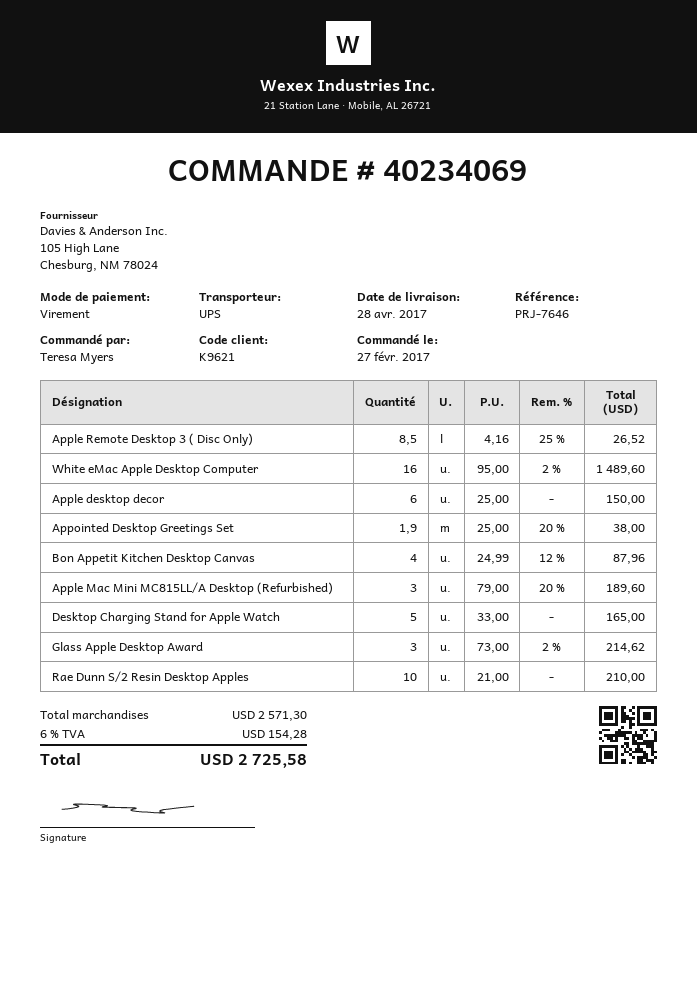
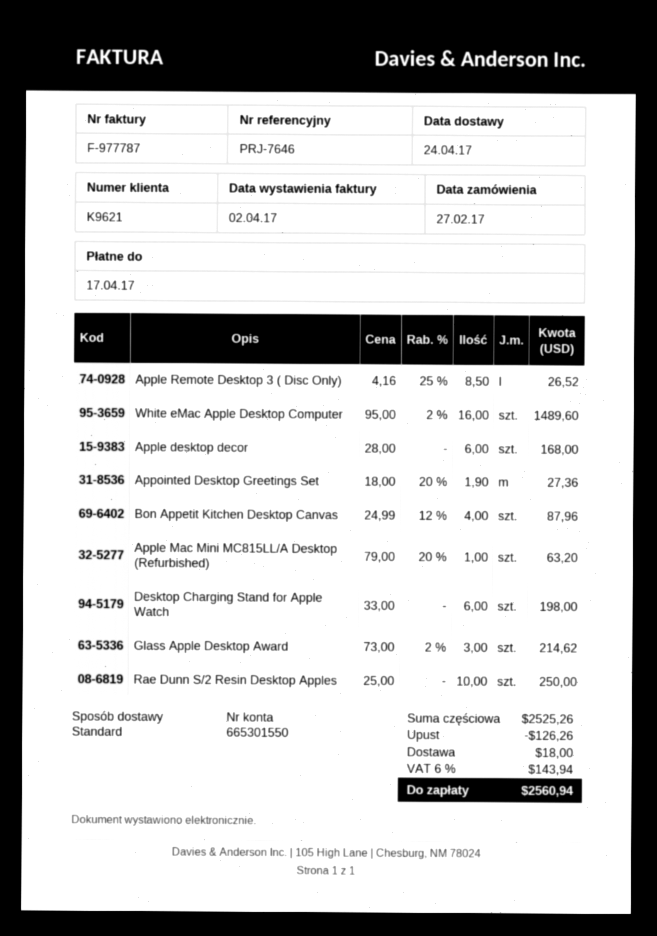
delivery date: 2017-04-28 -> 2017-04-24
shipping method: UPS -> standard
Apple desktop decor: 6 x 25.00 = 150.00 -> 6 x 28.00 = 168.00
Appointed Desktop Greetings Set: 1.9 x 25.00 - 20% = 38.00 -> 1.9 x 18.00 - 20% = 27.36
Apple Mac Mini MC815LL/A Desktop (Refurbished): 3 x 79.00 - 20% = 189.60 -> 1 x 79.00 - 20% = 63.20
Desktop Charging Stand for Apple Watch: 5 x 33.00 = 165.00 -> 6 x 33.00 = 198.00
Rae Dunn S/2 Resin Desktop Apples: 10 x 21.00 = 210.00 -> 10 x 25.00 = 250.00
subtotal: 2571.30 -> 2525.26
discount: none -> 126.26
shipping: none -> 18.00
tax: 6% = 154.28 -> 6% = 143.94
total: 2725.58 -> 2560.94

